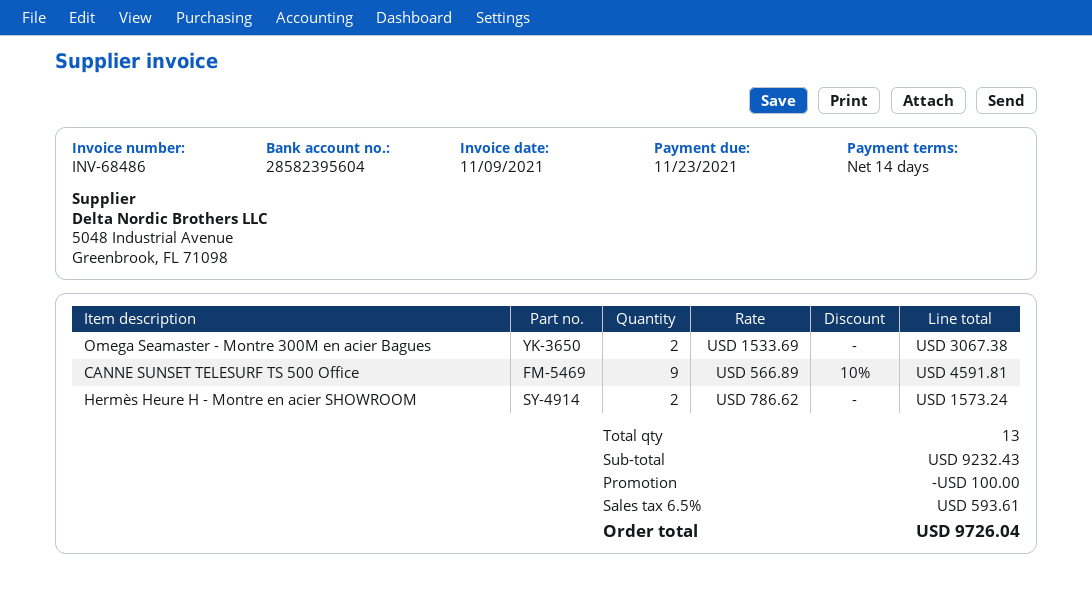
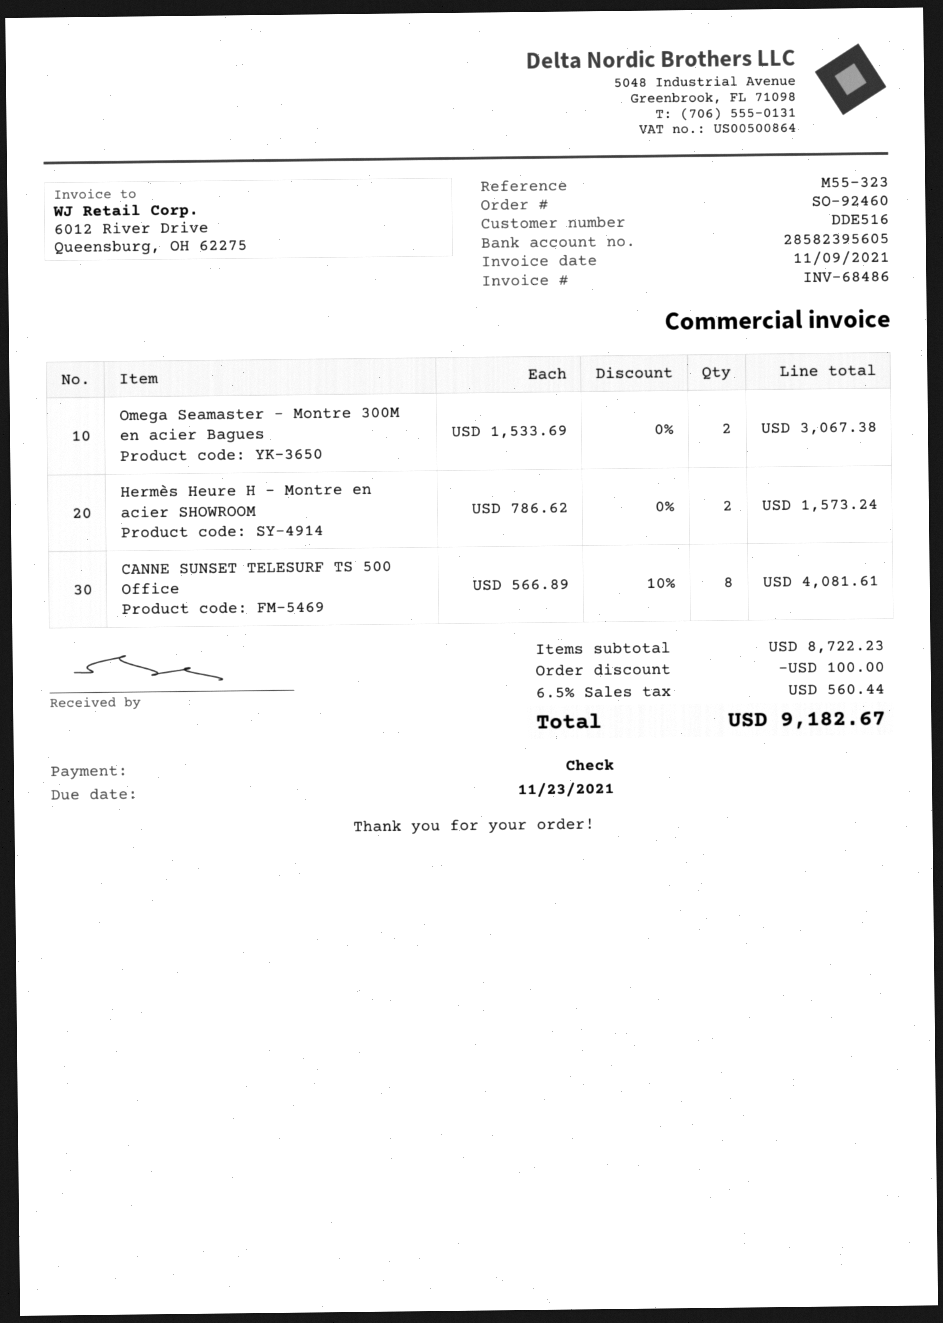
bank account: 28582395604 -> 28582395605
CANNE SUNSET TELESURF TS 500 Office: 9 x 566.89 - 10% = 4591.81 -> 8 x 566.89 - 10% = 4081.61
subtotal: 9232.43 -> 8722.23
tax: 6.5% = 593.61 -> 6.5% = 560.44
total: 9726.04 -> 9182.67

